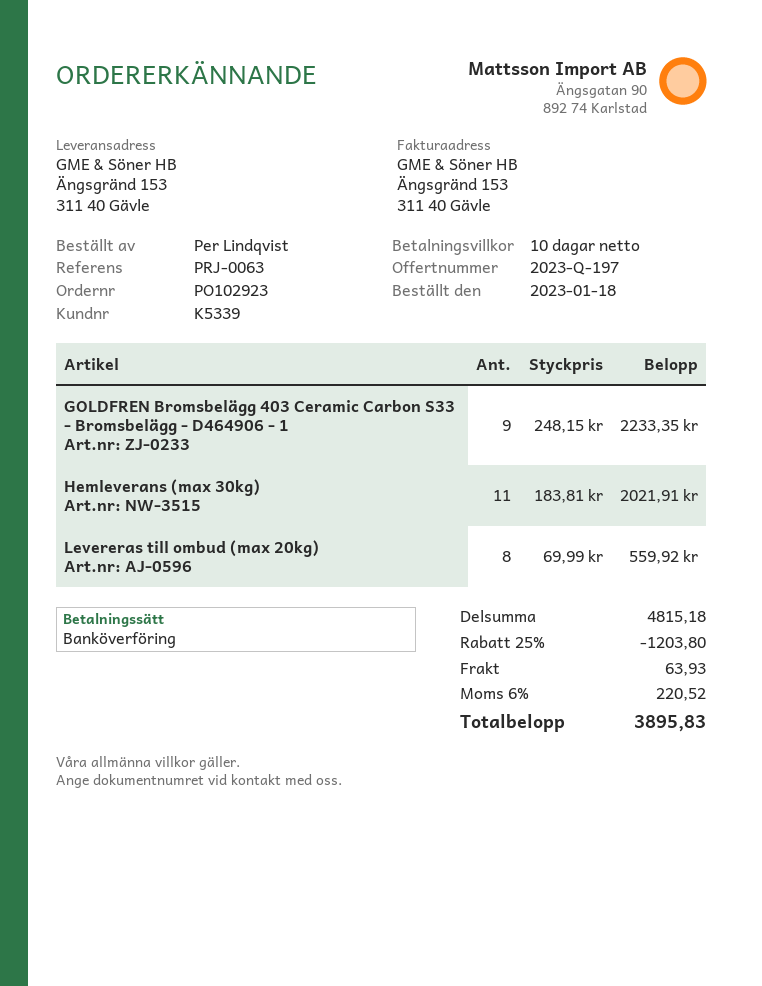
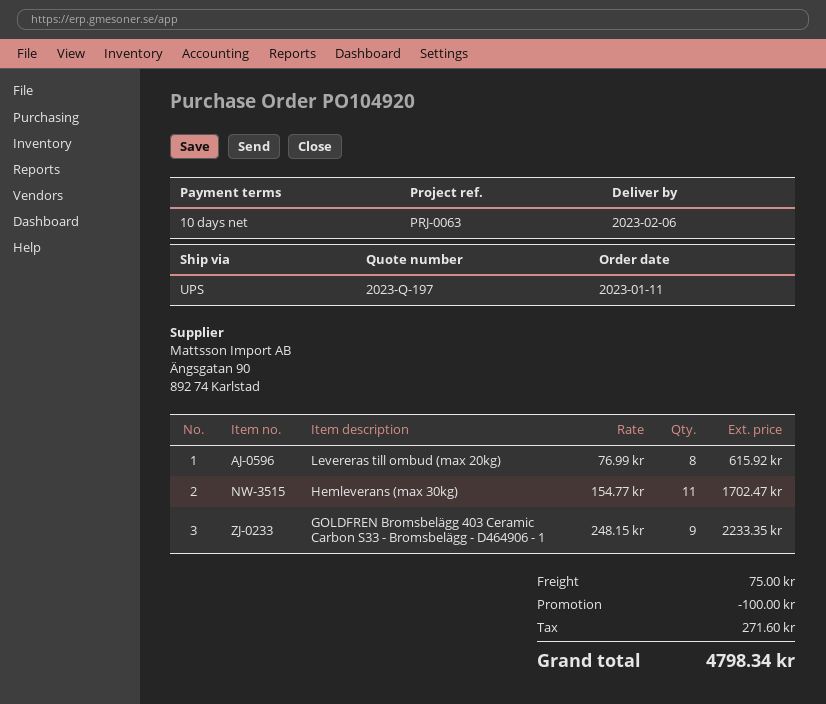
order number: PO102923 -> PO104920
order date: 2023-01-18 -> 2023-01-11
Hemleverans (max 30kg): 11 x 183.81 = 2021.91 -> 11 x 154.77 = 1702.47
Levereras till ombud (max 20kg): 8 x 69.99 = 559.92 -> 8 x 76.99 = 615.92
discount: 1203.80 -> 100.00
shipping: 63.93 -> 75.00
tax: 220.52 -> 271.60
total: 3895.83 -> 4798.34

